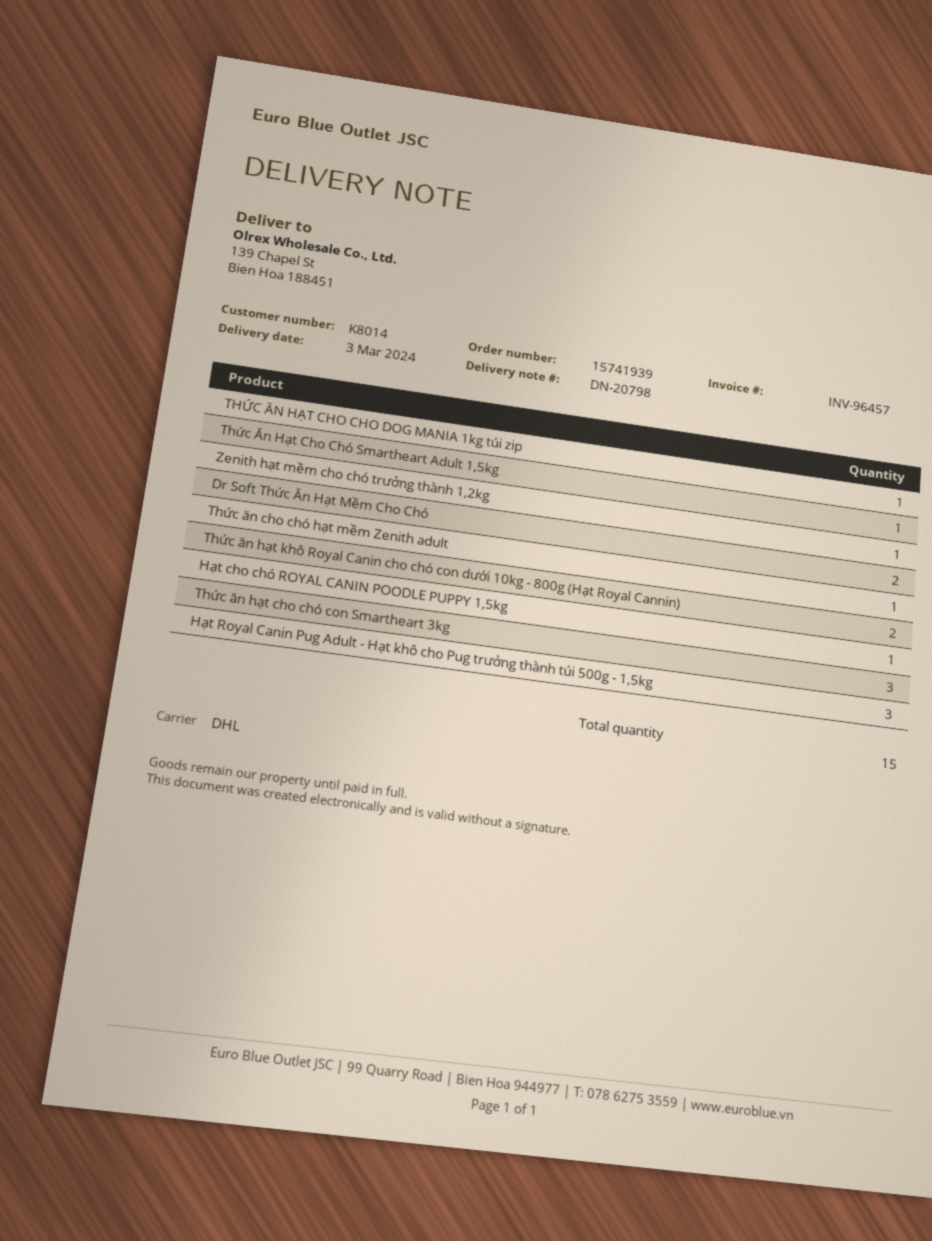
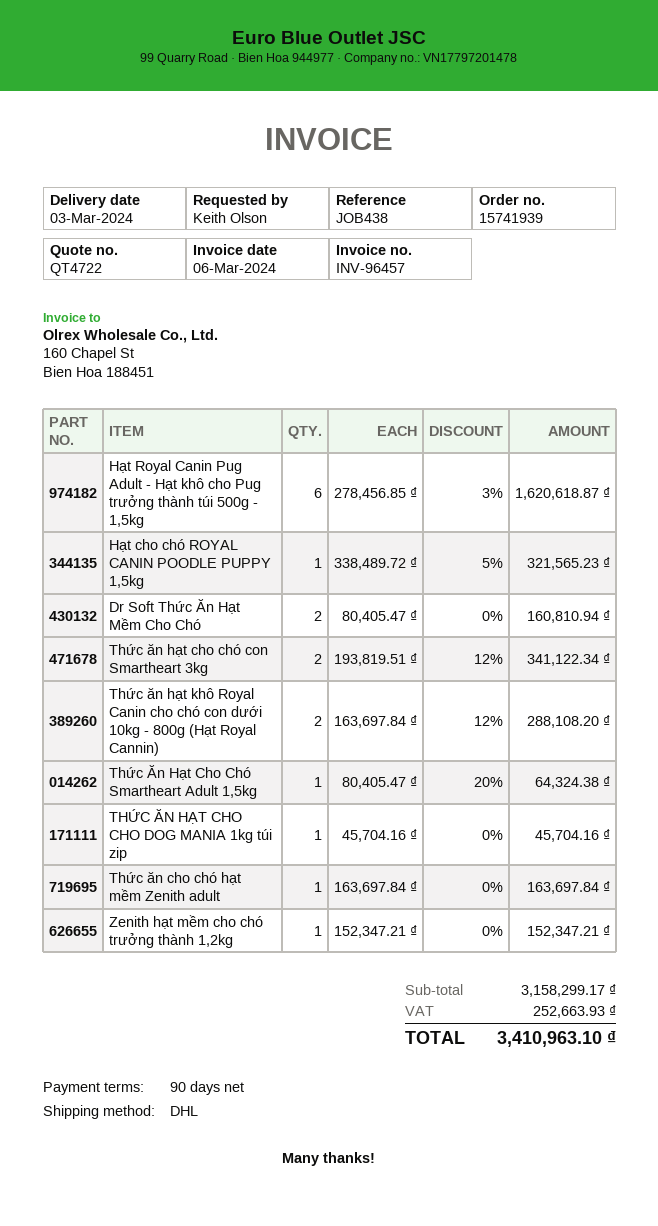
Thức ăn hạt cho chó con Smartheart 3kg: 3 -> 2
Hạt Royal Canin Pug Adult - Hạt khô cho Pug trưởng thành túi 500g - 1,5kg: 3 -> 6

